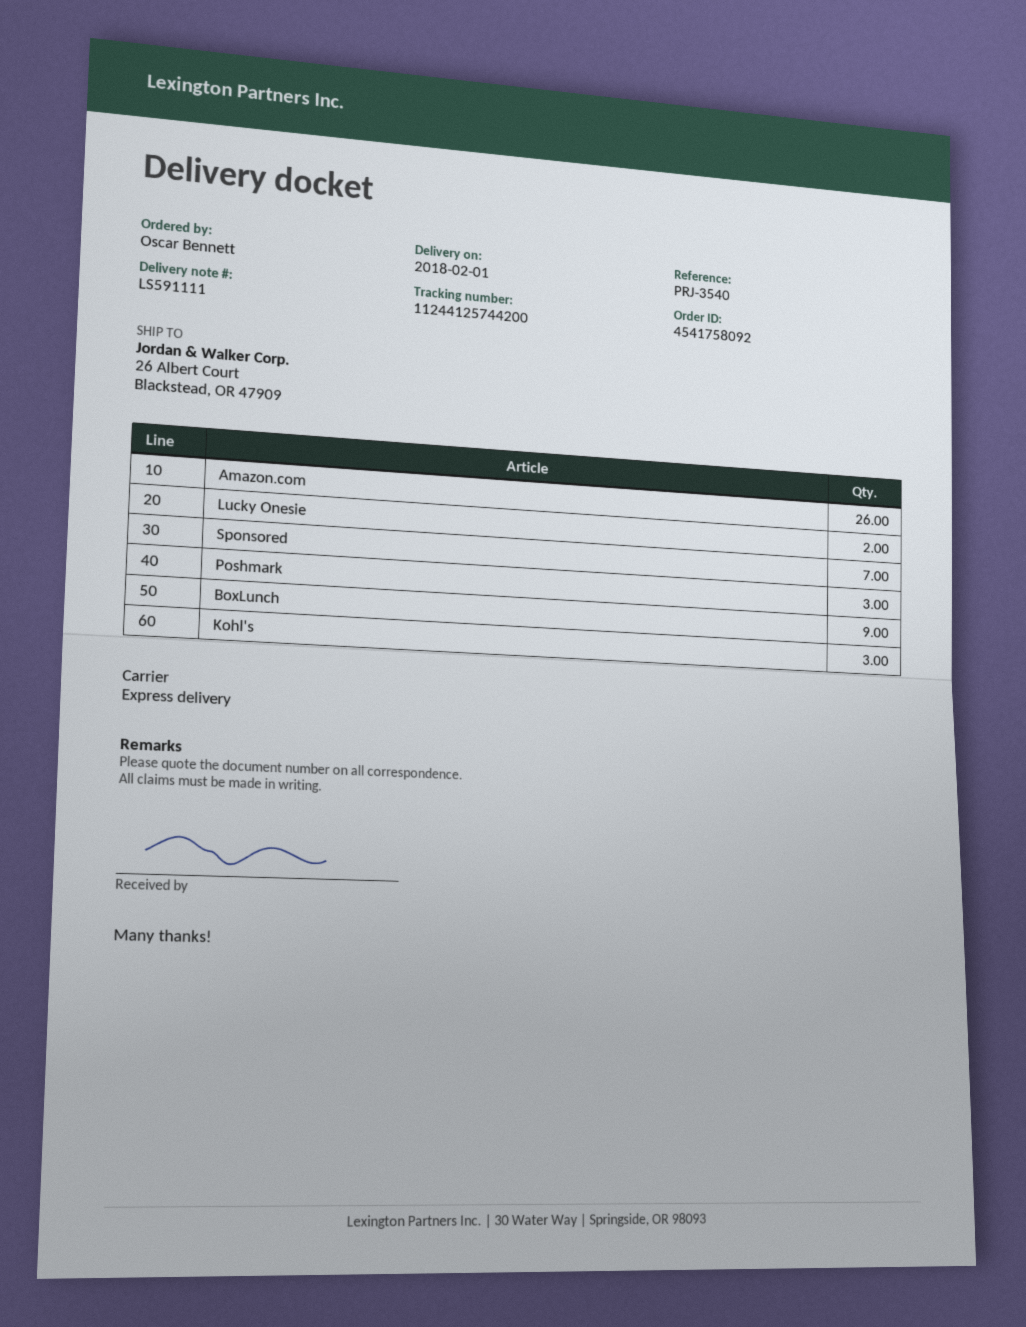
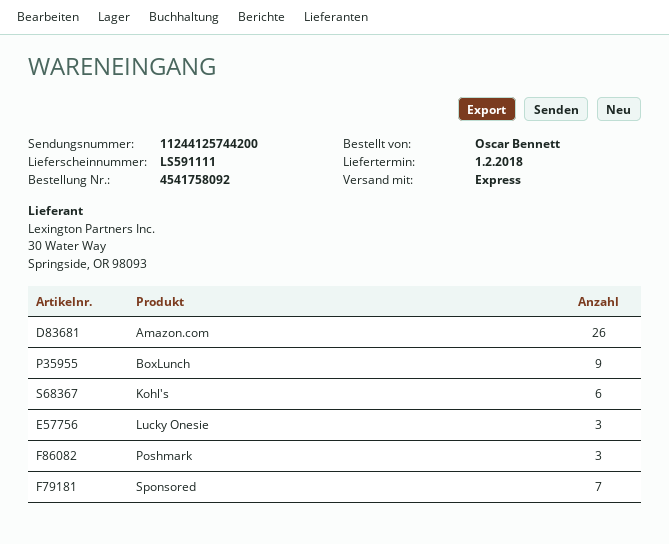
Lucky Onesie: 2 -> 3
Kohl's: 3 -> 6

